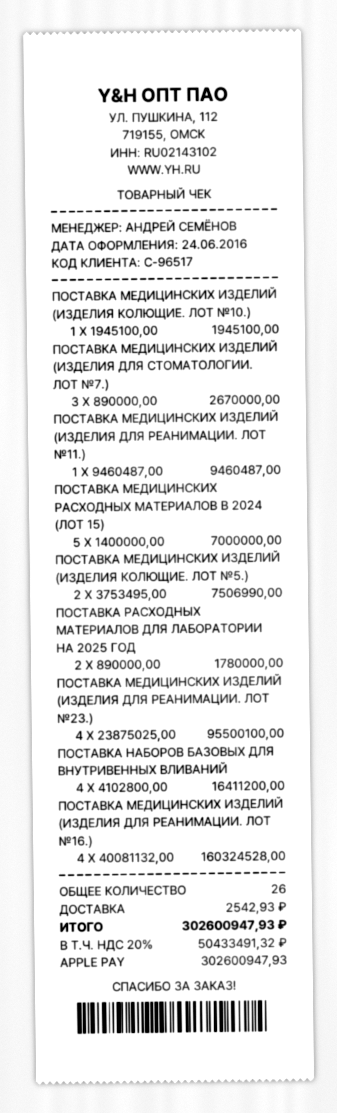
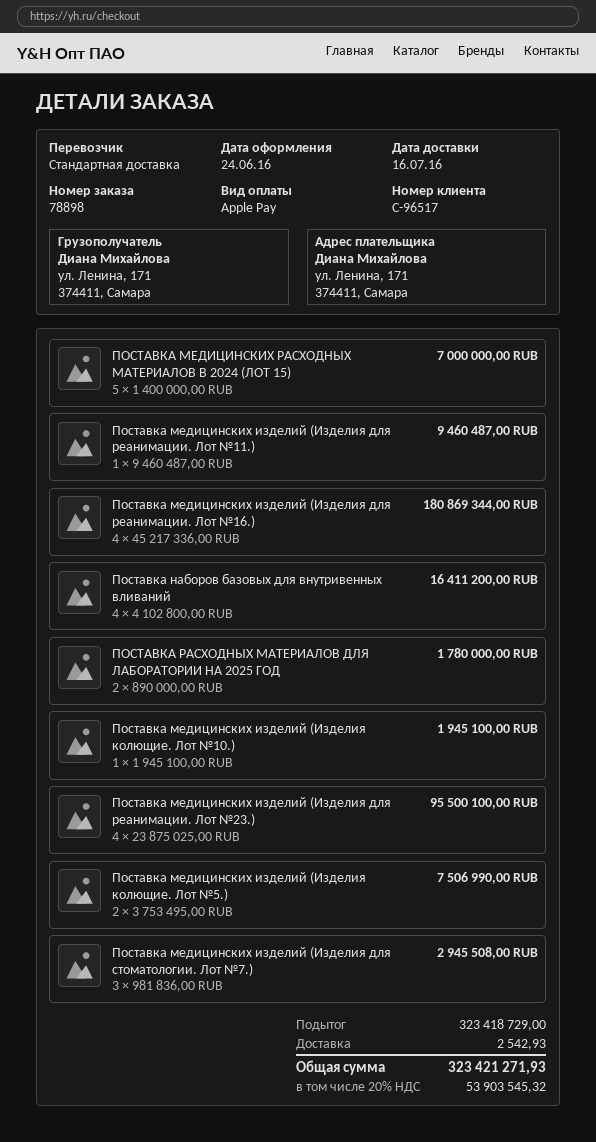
ПОСТАВКА МЕДИЦИНСКИХ ИЗДЕЛИЙ (ИЗДЕЛИЯ ДЛЯ СТОМАТОЛОГИИ. ЛОТ №7.): 3 x 890000.00 = 2670000.00 -> 3 x 981836.00 = 2945508.00
ПОСТАВКА МЕДИЦИНСКИХ ИЗДЕЛИЙ (ИЗДЕЛИЯ ДЛЯ РЕАНИМАЦИИ. ЛОТ №16.): 4 x 40081132.00 = 160324528.00 -> 4 x 45217336.00 = 180869344.00
tax: 20% = 50433491.32 -> 20% = 53903545.32
total: 302600947.93 -> 323421271.93

